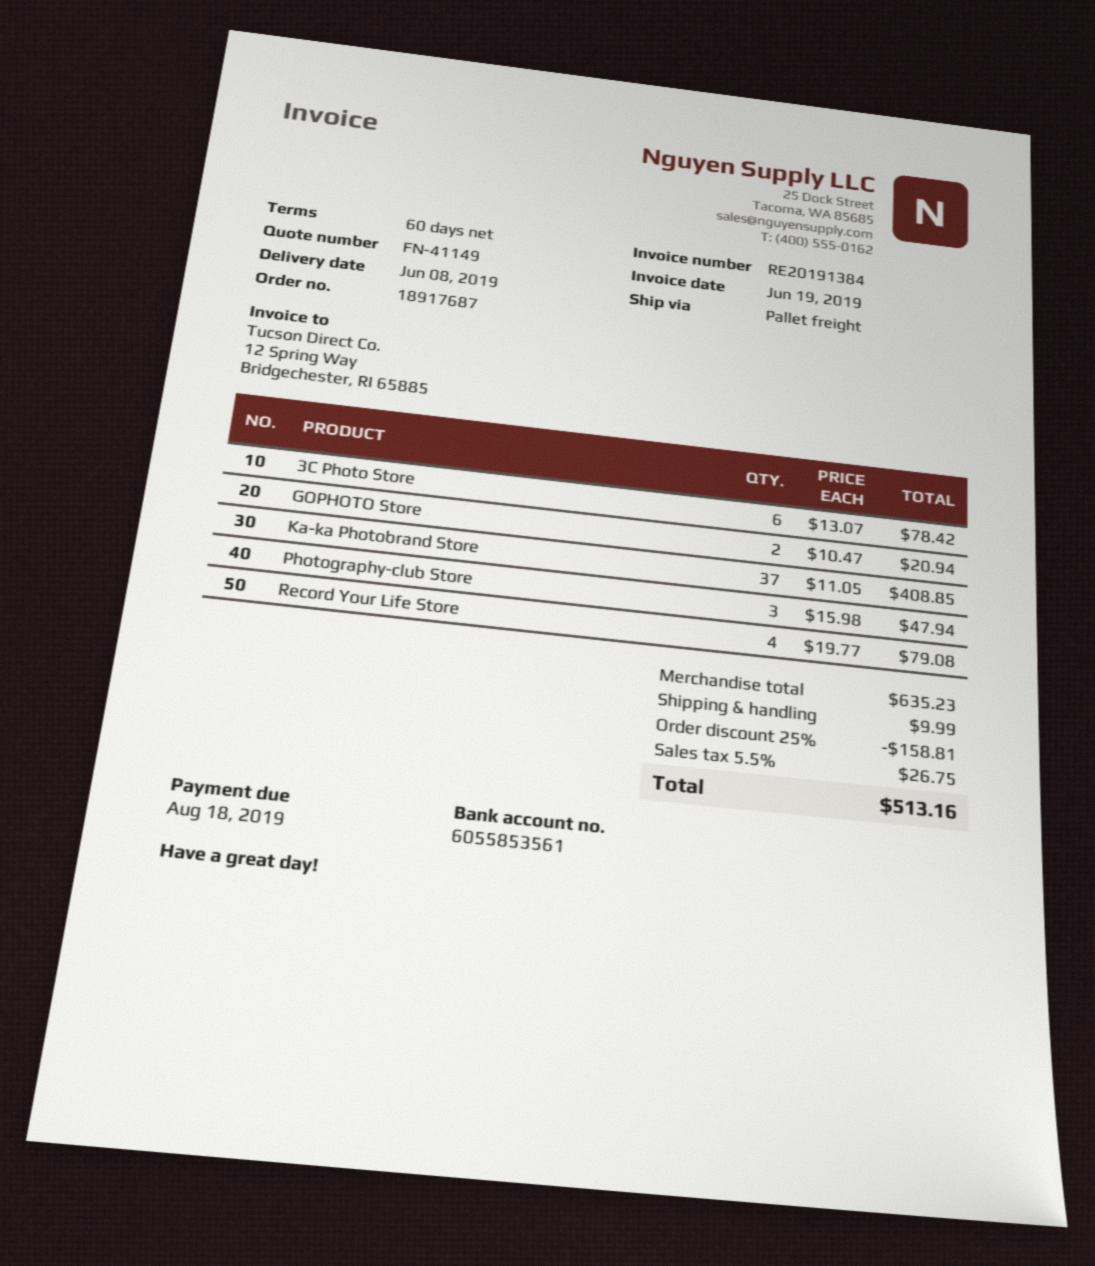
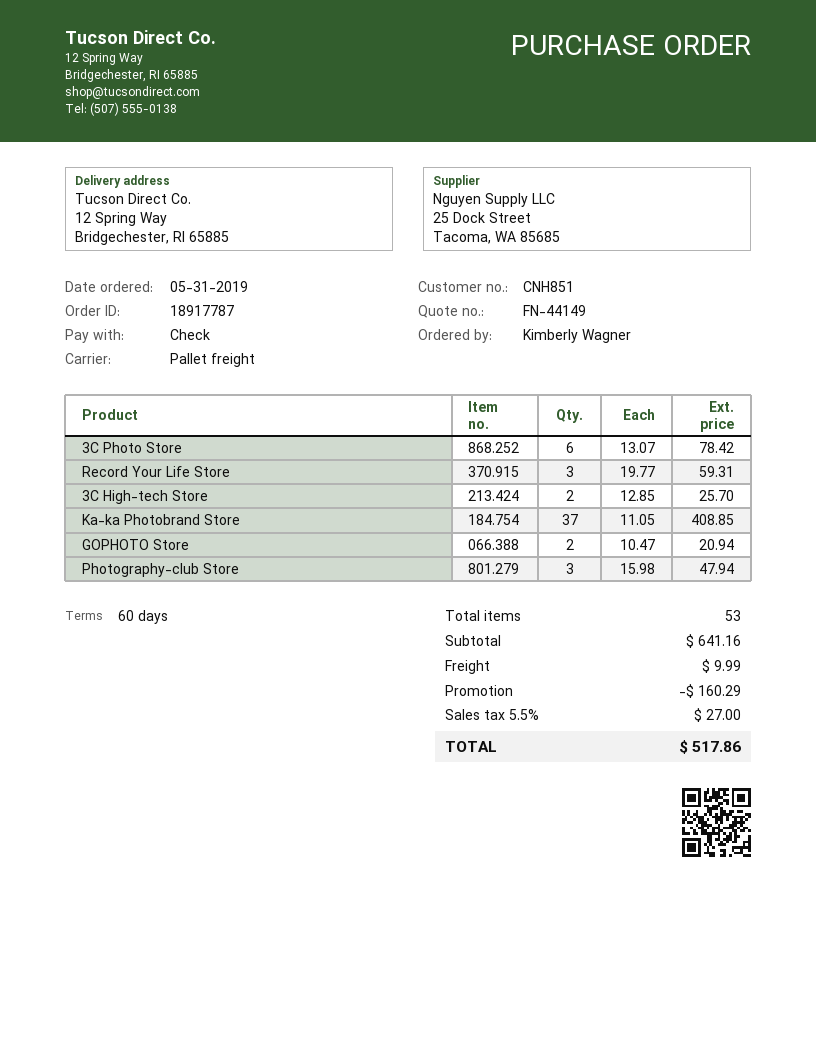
quote number: FN-41149 -> FN-44149
order number: 18917687 -> 18917787
Record Your Life Store: 4 x 19.77 = 79.08 -> 3 x 19.77 = 59.31
3C High-tech Store: none -> 2 x 12.85 = 25.70
subtotal: 635.23 -> 641.16
discount: 158.81 -> 160.29
tax: 5.5% = 26.75 -> 5.5% = 27.00
total: 513.16 -> 517.86

